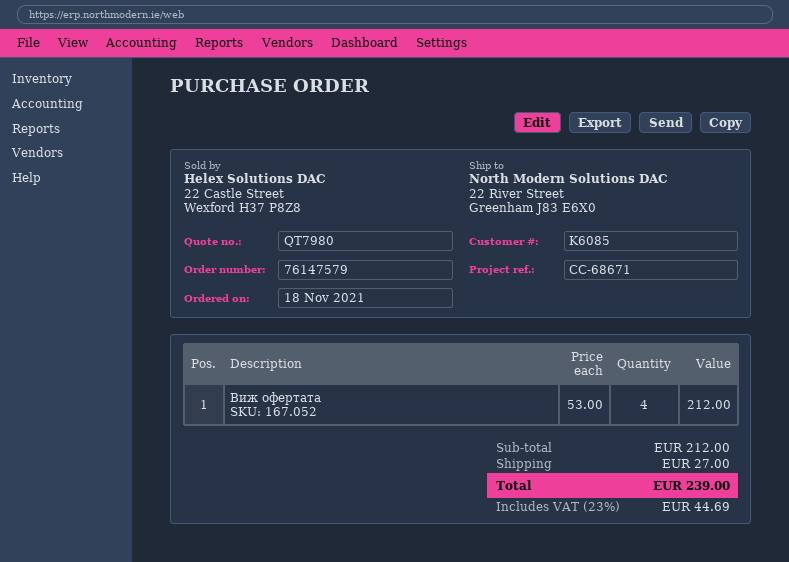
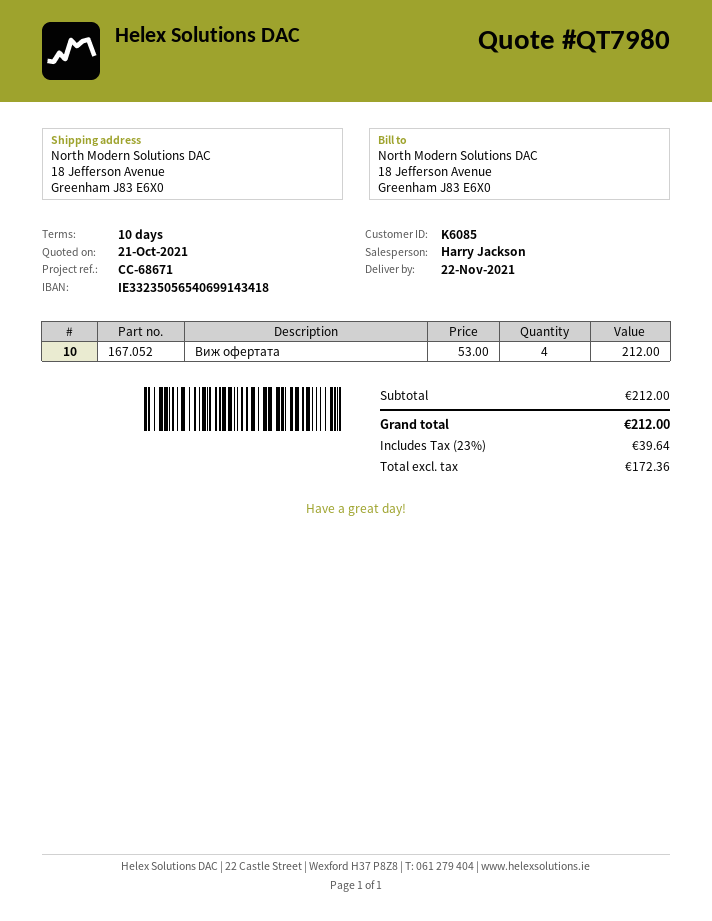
ship to: 22 River Street, Greenham J83 E6X0 -> 18 Jefferson Avenue, Greenham J83 E6X0
shipping: 27.00 -> none
tax: 23% = 44.69 -> 23% = 39.64
total: 239.00 -> 212.00

